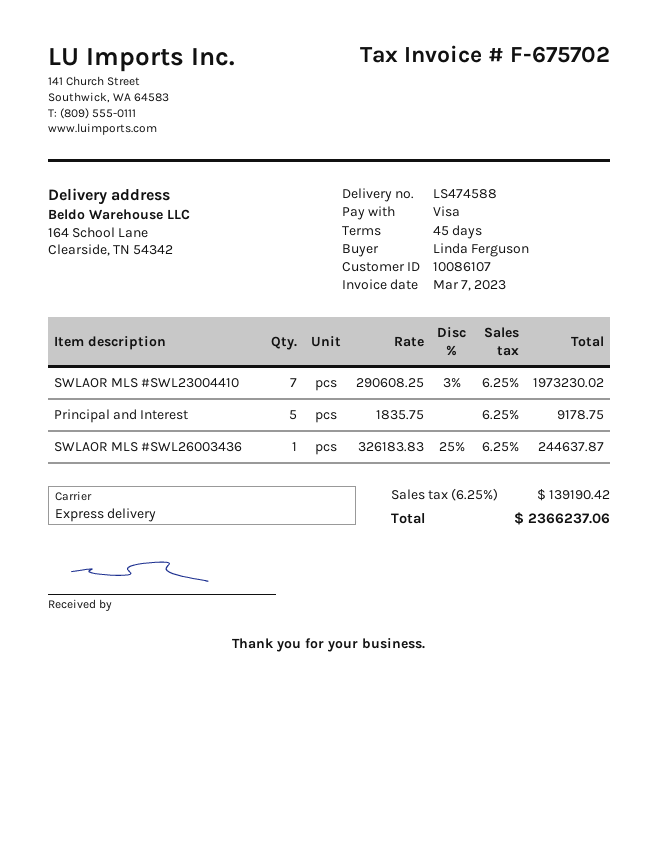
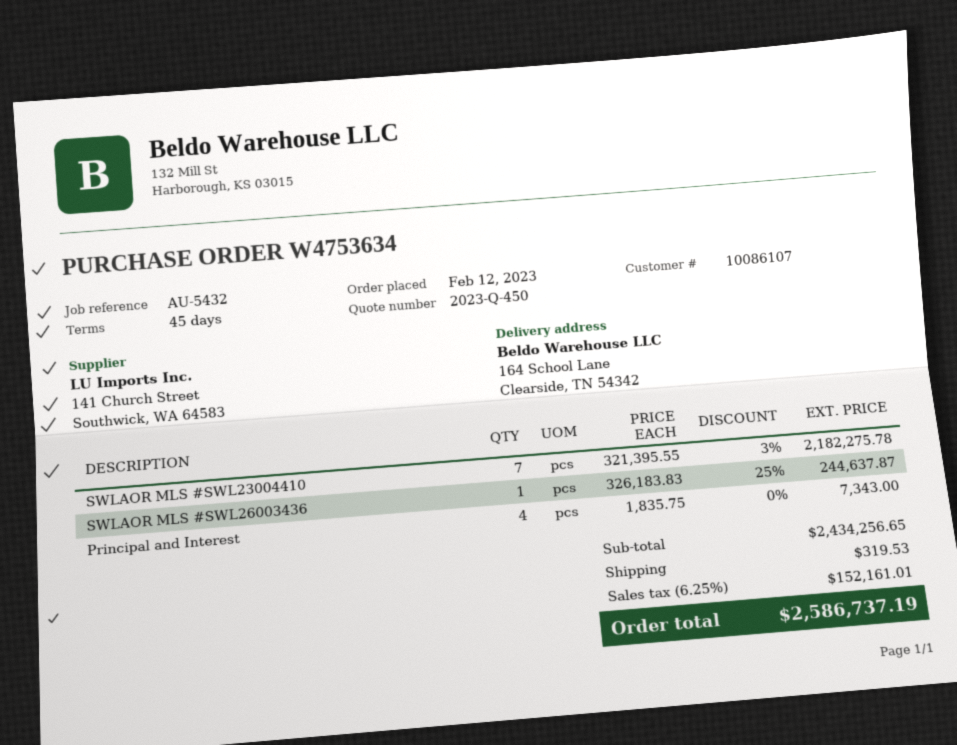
SWLAOR MLS #SWL23004410: 7 x 290608.25 - 3% = 1973230.02 -> 7 x 321395.55 - 3% = 2182275.78
Principal and Interest: 5 x 1835.75 = 9178.75 -> 4 x 1835.75 = 7343.00
shipping: none -> 319.53
tax: 6.25% = 139190.42 -> 6.25% = 152161.01
total: 2366237.06 -> 2586737.19

